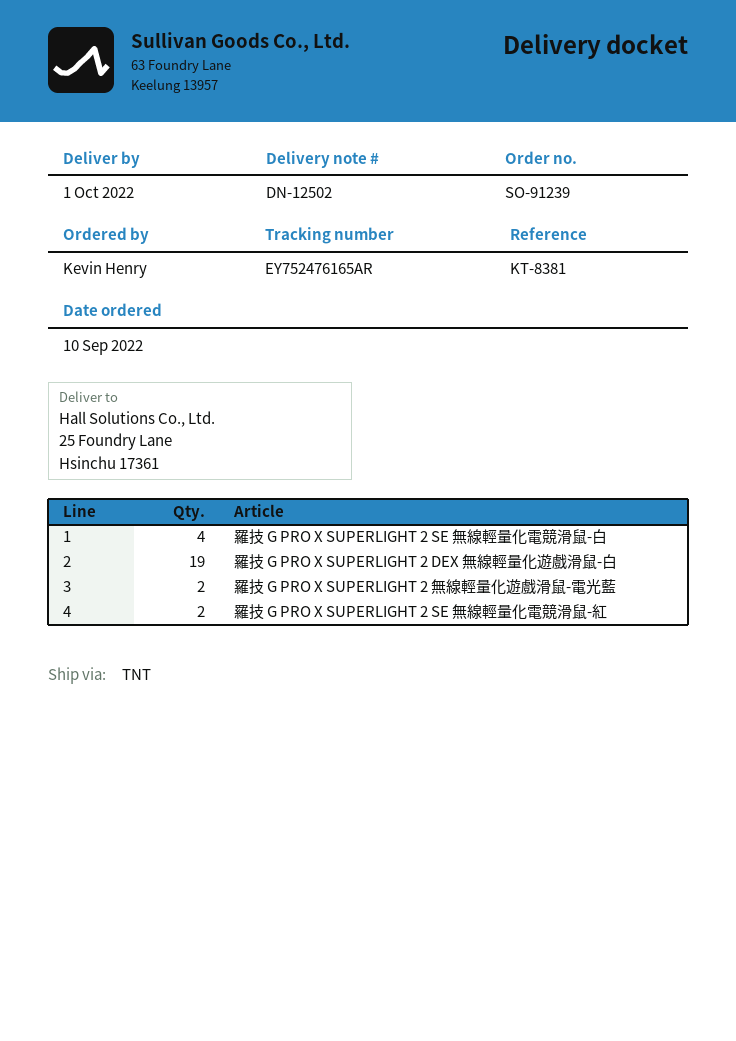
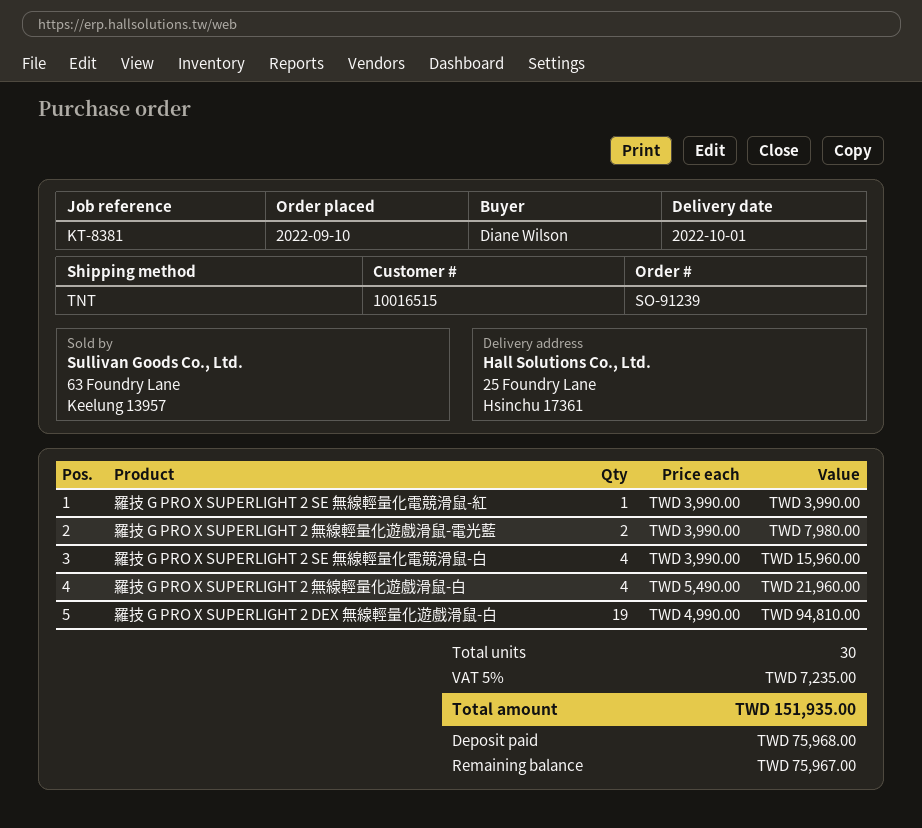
ordered by: Kevin Henry -> Diane Wilson
羅技 G PRO X SUPERLIGHT 2 SE 無線輕量化電競滑鼠-紅: 2 -> 1
羅技 G PRO X SUPERLIGHT 2 無線輕量化遊戲滑鼠-白: none -> 4

